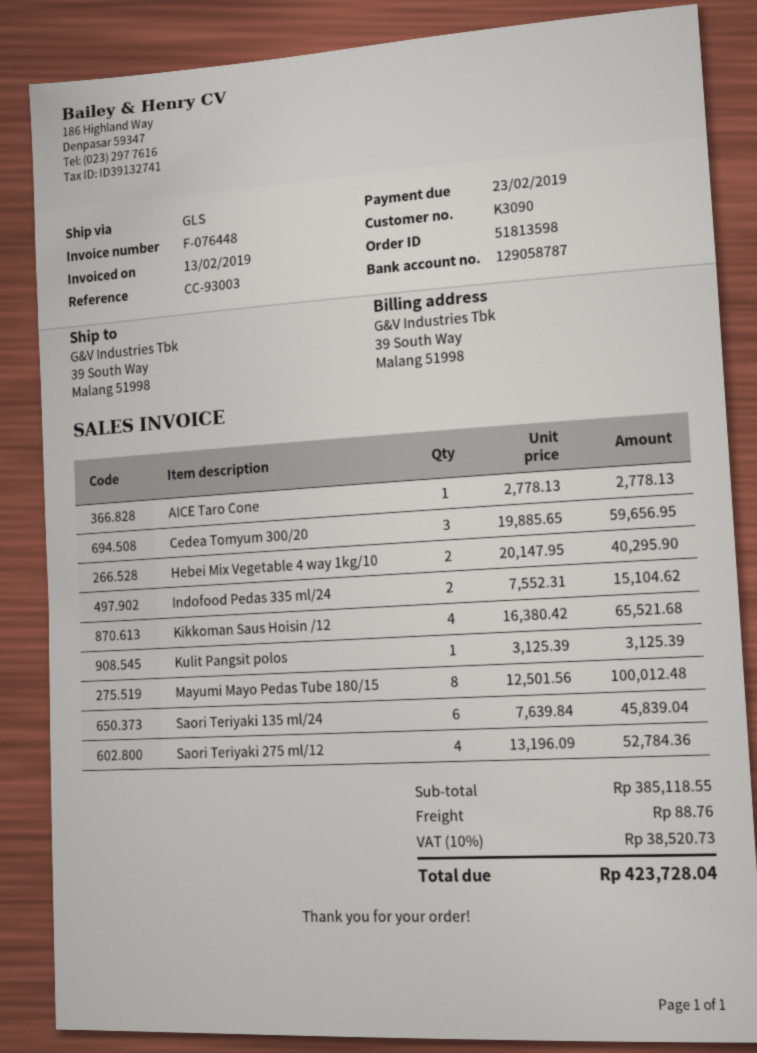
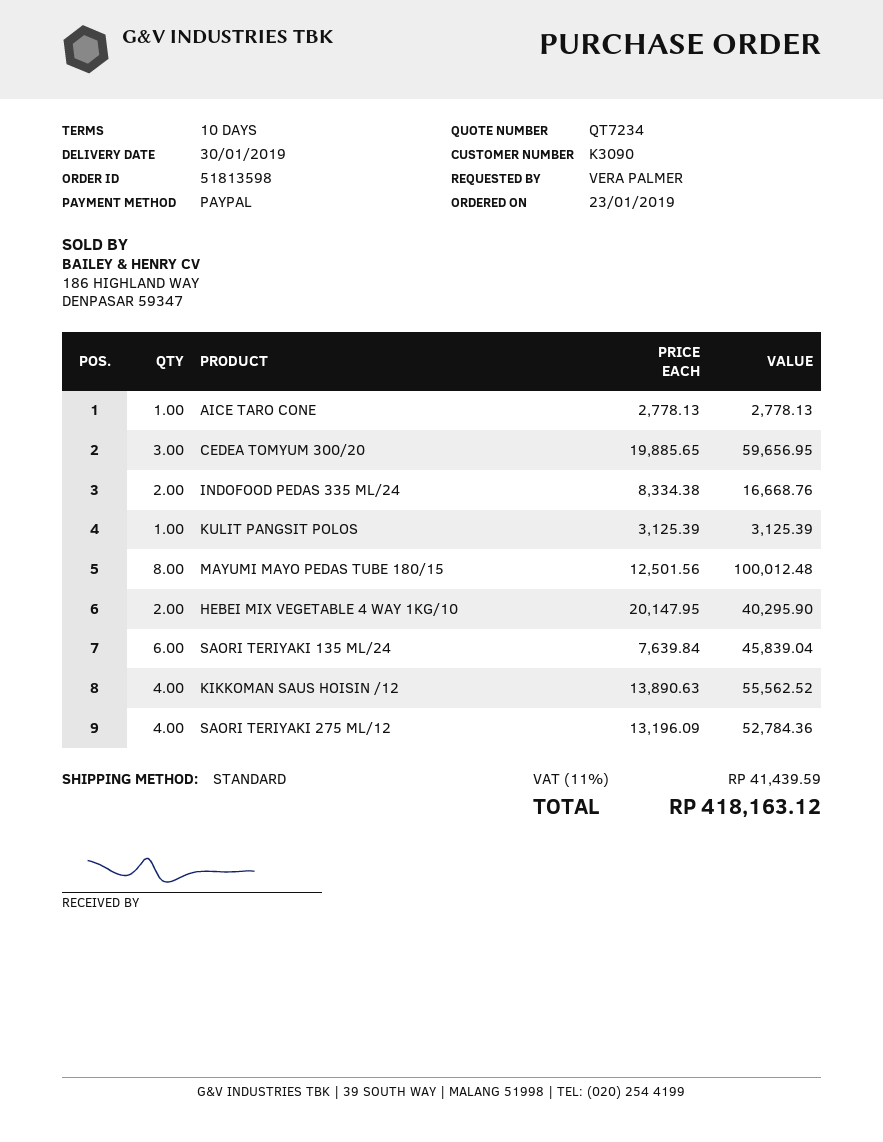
shipping method: GLS -> standard
Indofood Pedas 335 ml/24: 2 x 7552.31 = 15104.62 -> 2 x 8334.38 = 16668.76
Kikkoman Saus Hoisin /12: 4 x 16380.42 = 65521.68 -> 4 x 13890.63 = 55562.52
shipping: 88.76 -> none
tax: 10% = 38520.73 -> 11% = 41439.59
total: 423728.04 -> 418163.12

